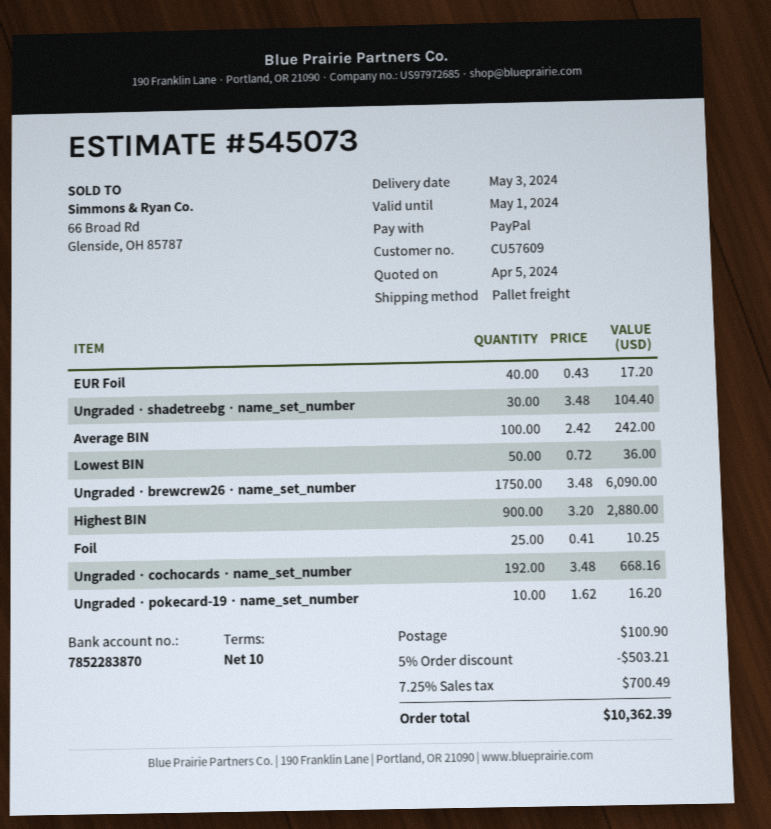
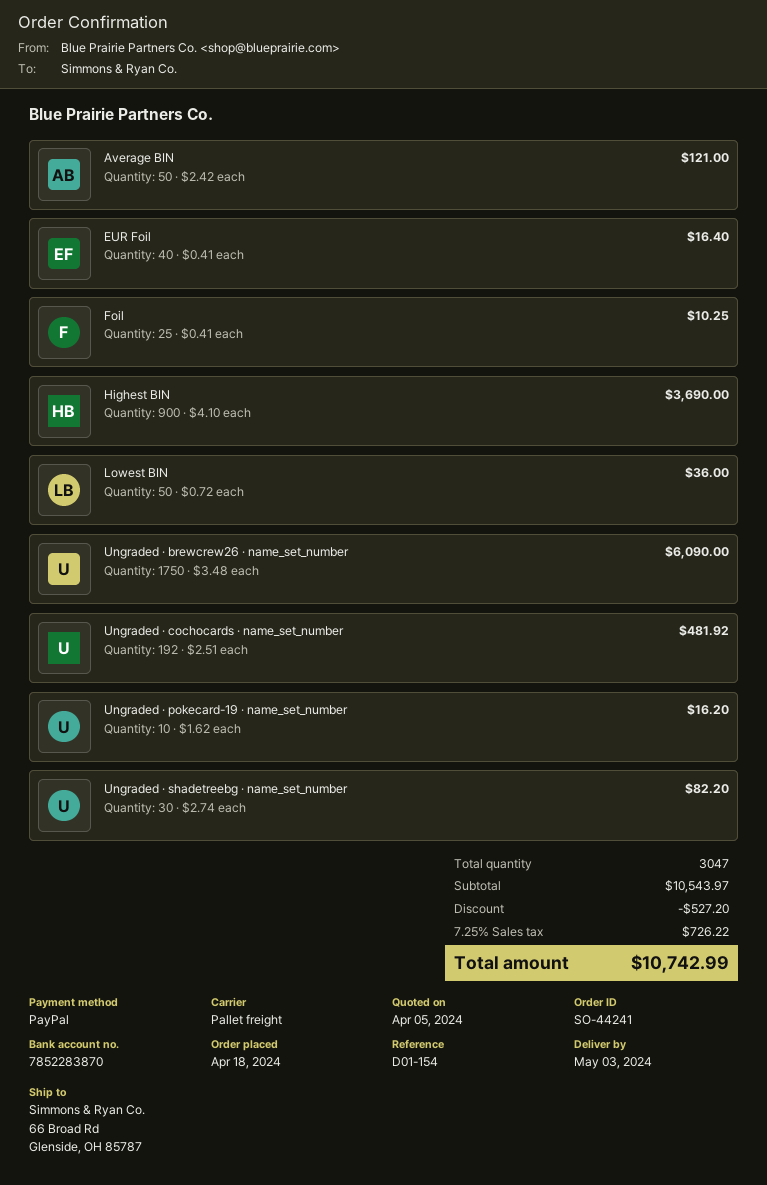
EUR Foil: 40 x 0.43 = 17.20 -> 40 x 0.41 = 16.40
Ungraded · shadetreebg · name_set_number: 30 x 3.48 = 104.40 -> 30 x 2.74 = 82.20
Average BIN: 100 x 2.42 = 242.00 -> 50 x 2.42 = 121.00
Highest BIN: 900 x 3.20 = 2880.00 -> 900 x 4.10 = 3690.00
Ungraded · cochocards · name_set_number: 192 x 3.48 = 668.16 -> 192 x 2.51 = 481.92
discount: 503.21 -> 527.20
shipping: 100.90 -> none
tax: 7.25% = 700.49 -> 7.25% = 726.22
total: 10362.39 -> 10742.99

